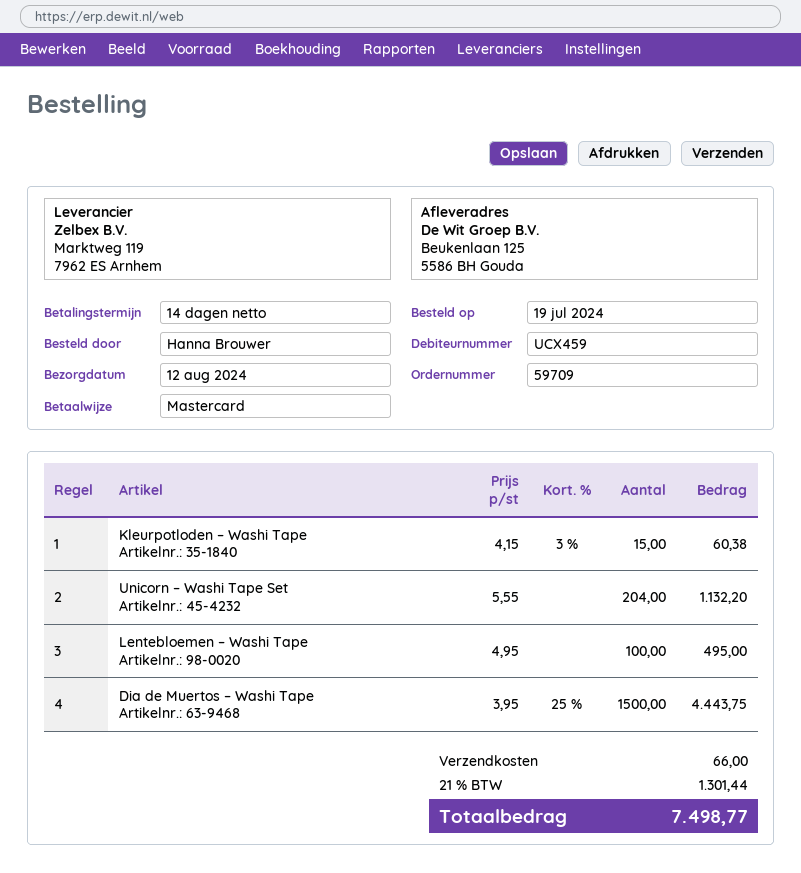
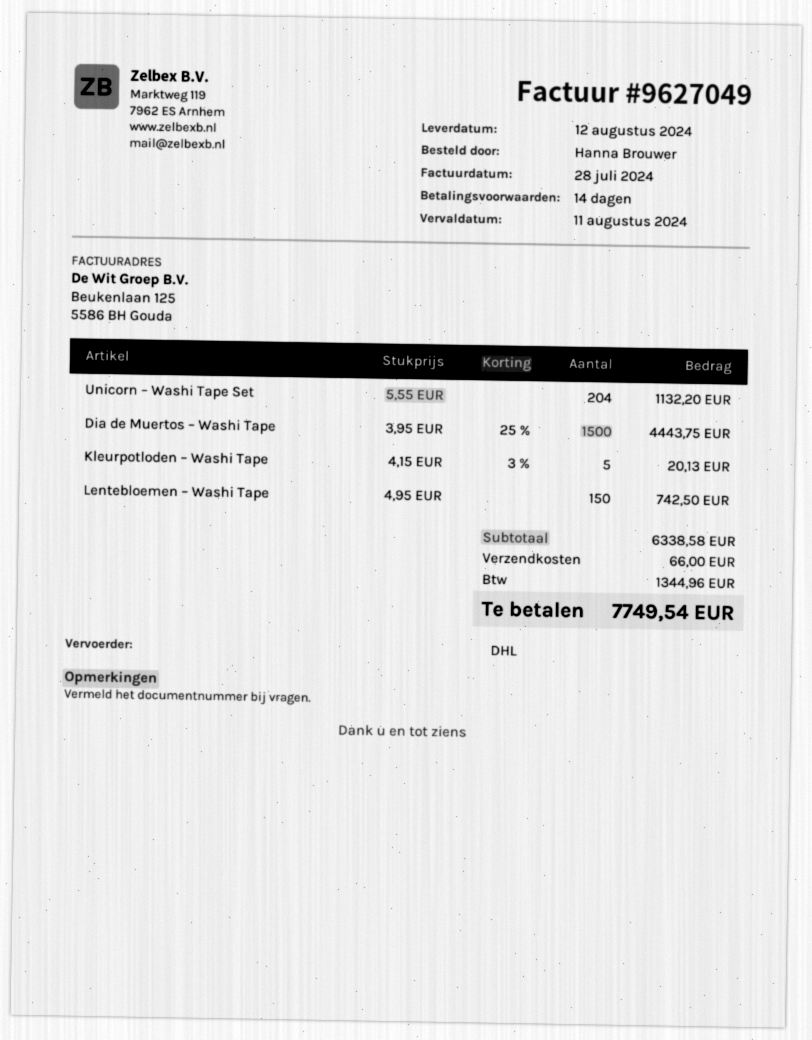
Kleurpotloden – Washi Tape: 15 x 4.15 - 3% = 60.38 -> 5 x 4.15 - 3% = 20.13
Lentebloemen – Washi Tape: 100 x 4.95 = 495.00 -> 150 x 4.95 = 742.50
tax: 1301.44 -> 1344.96
total: 7498.77 -> 7749.54

